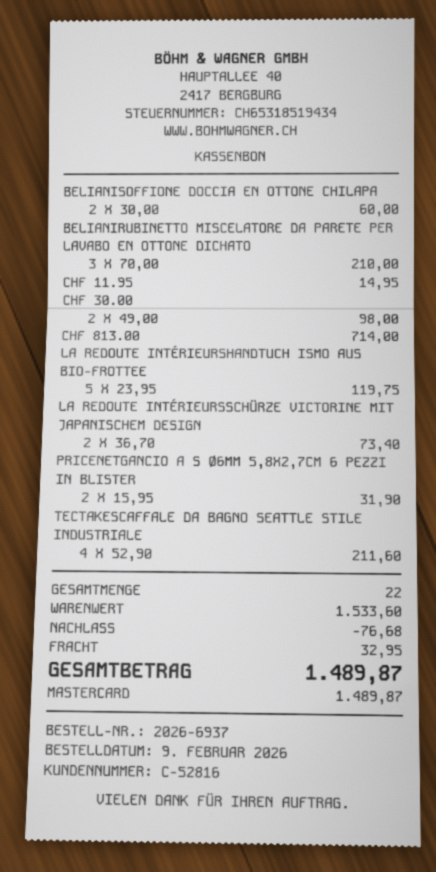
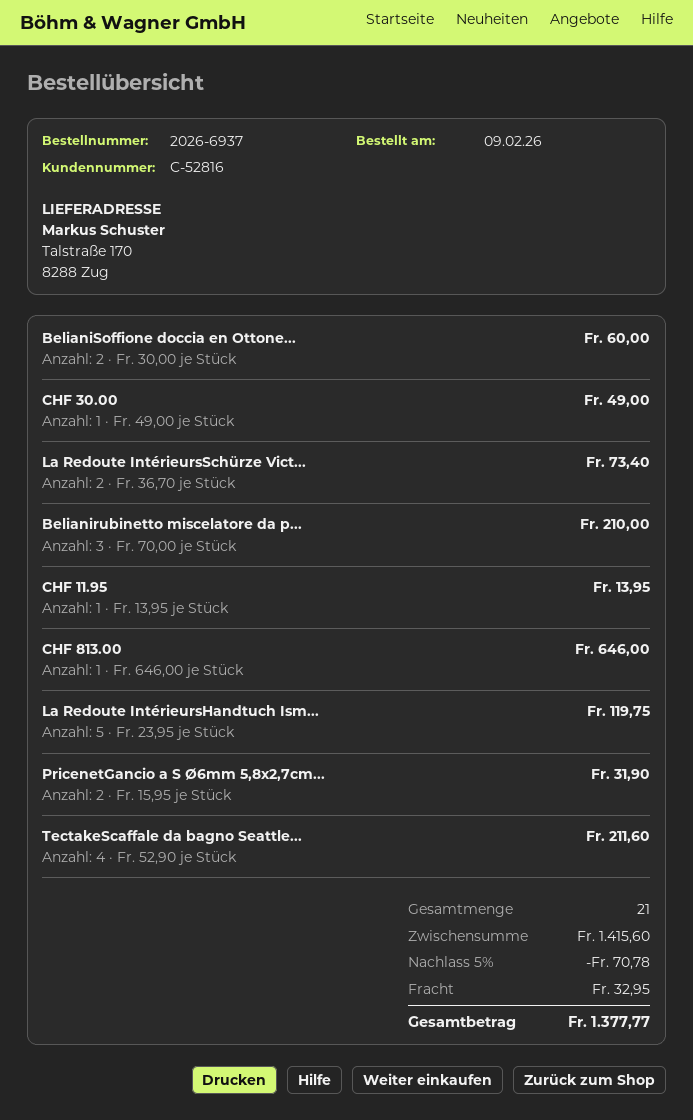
CHF 11.95: 1 x 14.95 = 14.95 -> 1 x 13.95 = 13.95
CHF 30.00: 2 x 49.00 = 98.00 -> 1 x 49.00 = 49.00
CHF 813.00: 1 x 714.00 = 714.00 -> 1 x 646.00 = 646.00
total quantity: 22 -> 21
subtotal: 1533.60 -> 1415.60
discount: 76.68 -> 70.78
total: 1489.87 -> 1377.77

